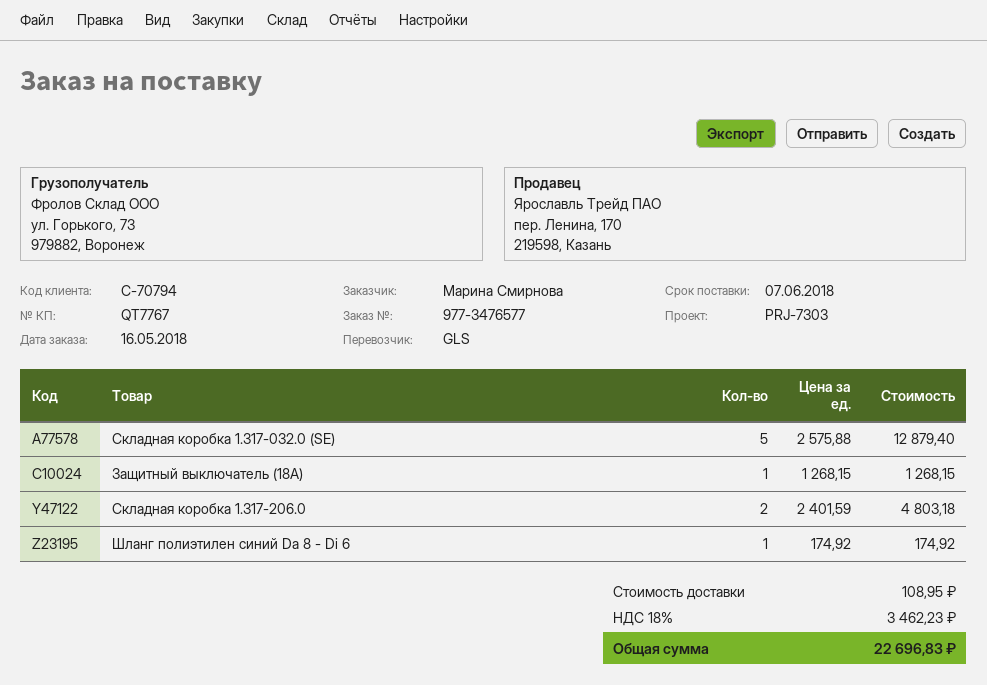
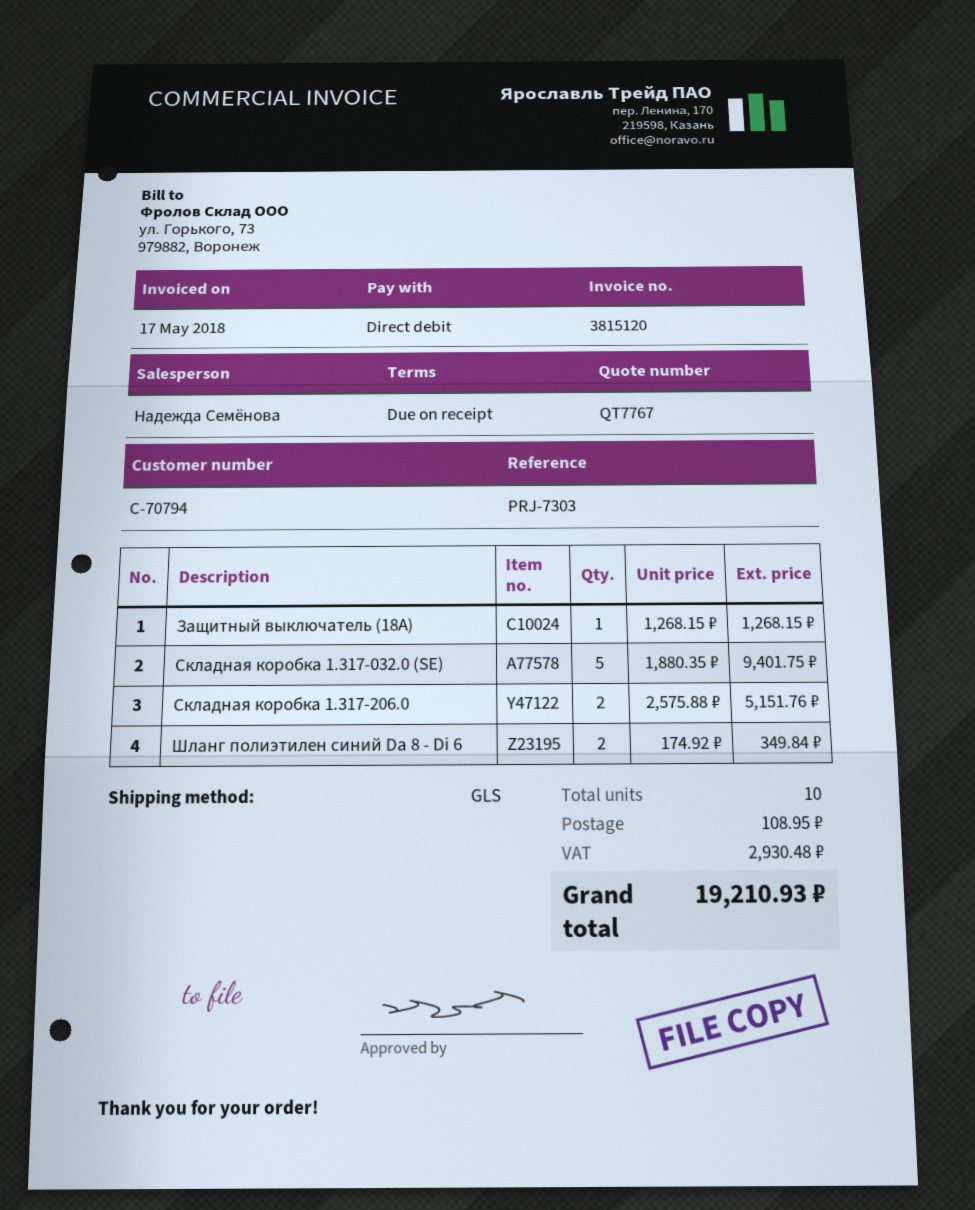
Складная коробка 1.317-032.0 (SE): 5 x 2575.88 = 12879.40 -> 5 x 1880.35 = 9401.75
Складная коробка 1.317-206.0: 2 x 2401.59 = 4803.18 -> 2 x 2575.88 = 5151.76
Шланг полиэтилен синий Da 8 - Di 6: 1 x 174.92 = 174.92 -> 2 x 174.92 = 349.84
tax: 3462.23 -> 2930.48
total: 22696.83 -> 19210.93

